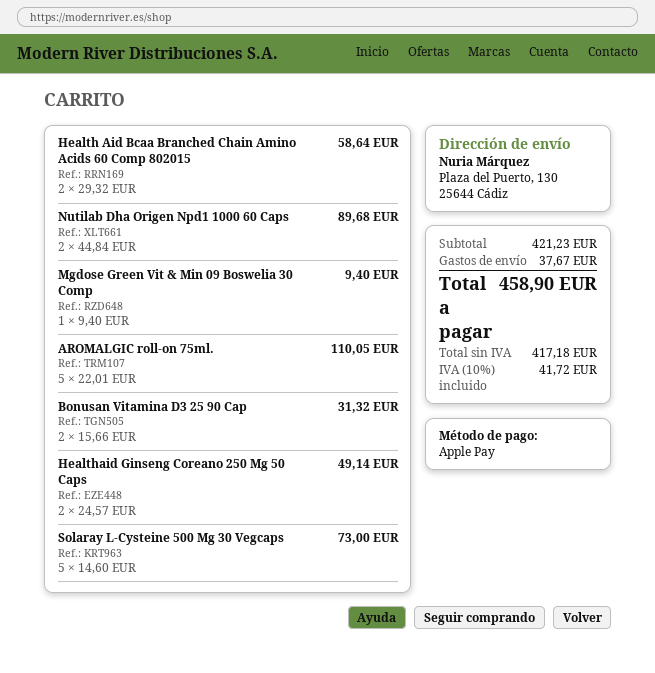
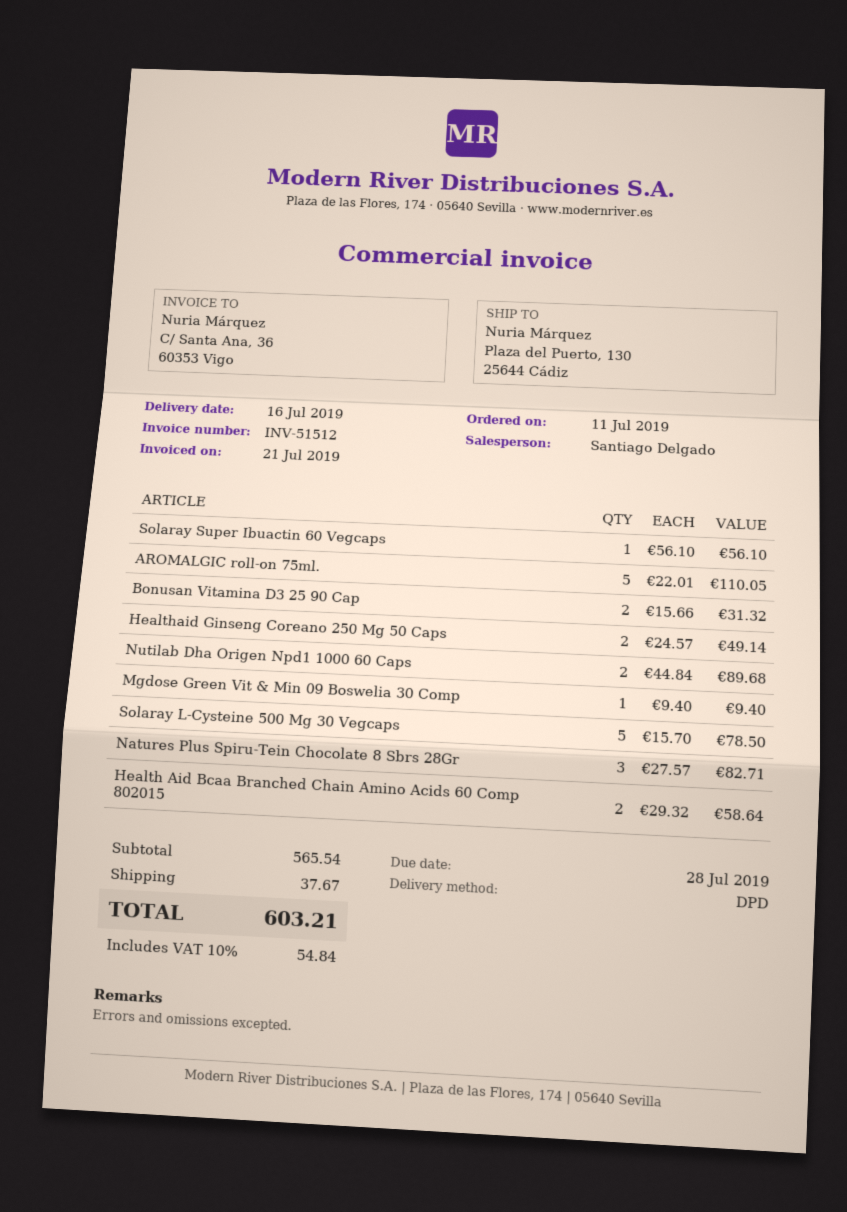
Solaray L-Cysteine 500 Mg 30 Vegcaps: 5 x 14.60 = 73.00 -> 5 x 15.70 = 78.50
Solaray Super Ibuactin 60 Vegcaps: none -> 1 x 56.10 = 56.10
Natures Plus Spiru-Tein Chocolate 8 Sbrs 28Gr: none -> 3 x 27.57 = 82.71
subtotal: 421.23 -> 565.54
tax: 10% = 41.72 -> 10% = 54.84
total: 458.90 -> 603.21

